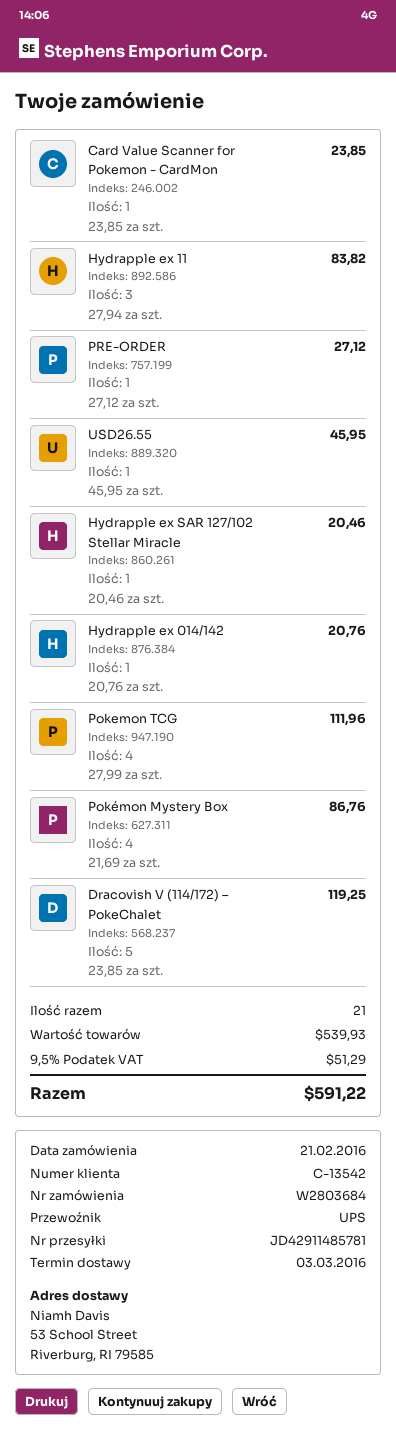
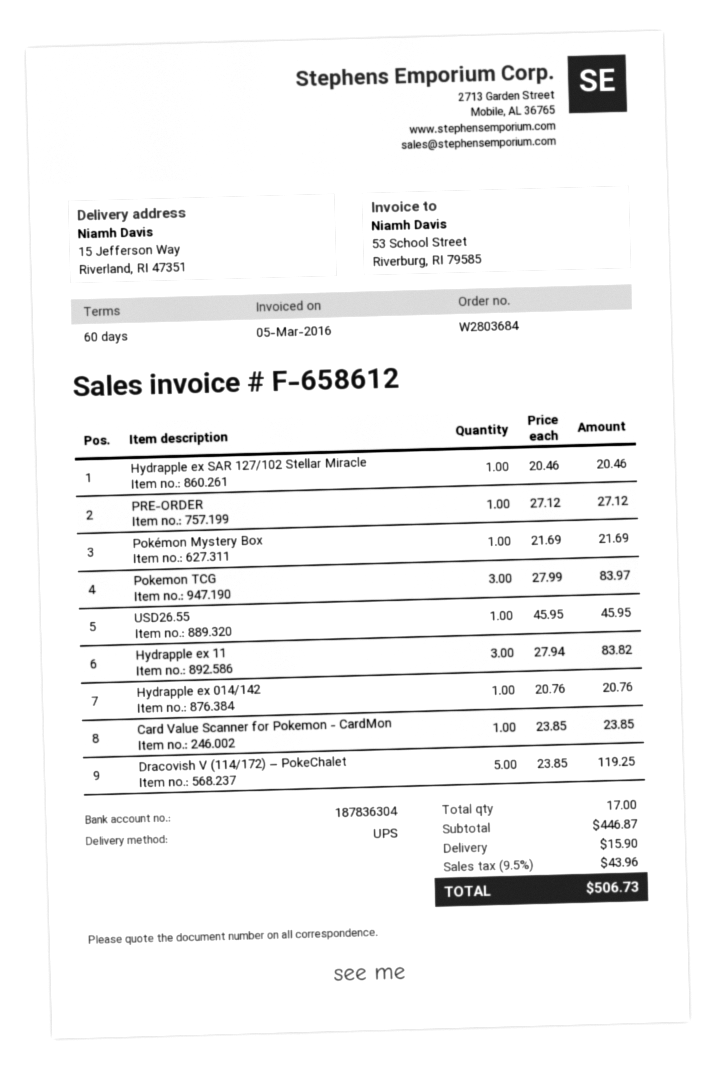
ship to: 53 School Street, Riverburg, RI 79585 -> 15 Jefferson Way, Riverland, RI 47351
Pokemon TCG: 4 x 27.99 = 111.96 -> 3 x 27.99 = 83.97
Pokémon Mystery Box: 4 x 21.69 = 86.76 -> 1 x 21.69 = 21.69
total quantity: 21 -> 17
subtotal: 539.93 -> 446.87
shipping: none -> 15.90
tax: 9.5% = 51.29 -> 9.5% = 43.96
total: 591.22 -> 506.73

